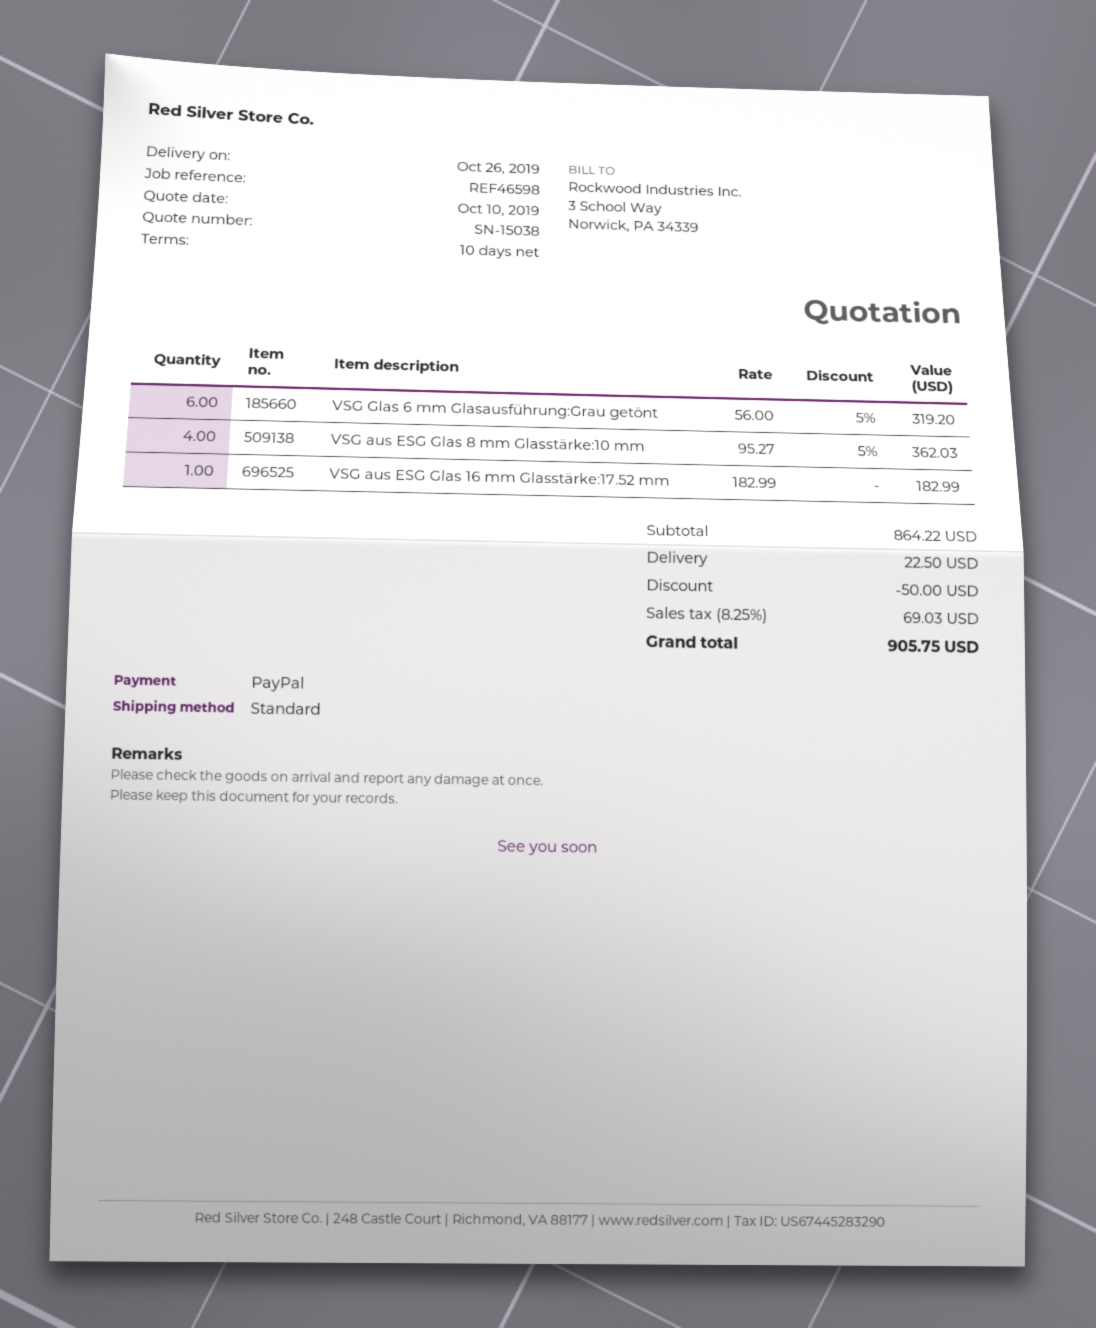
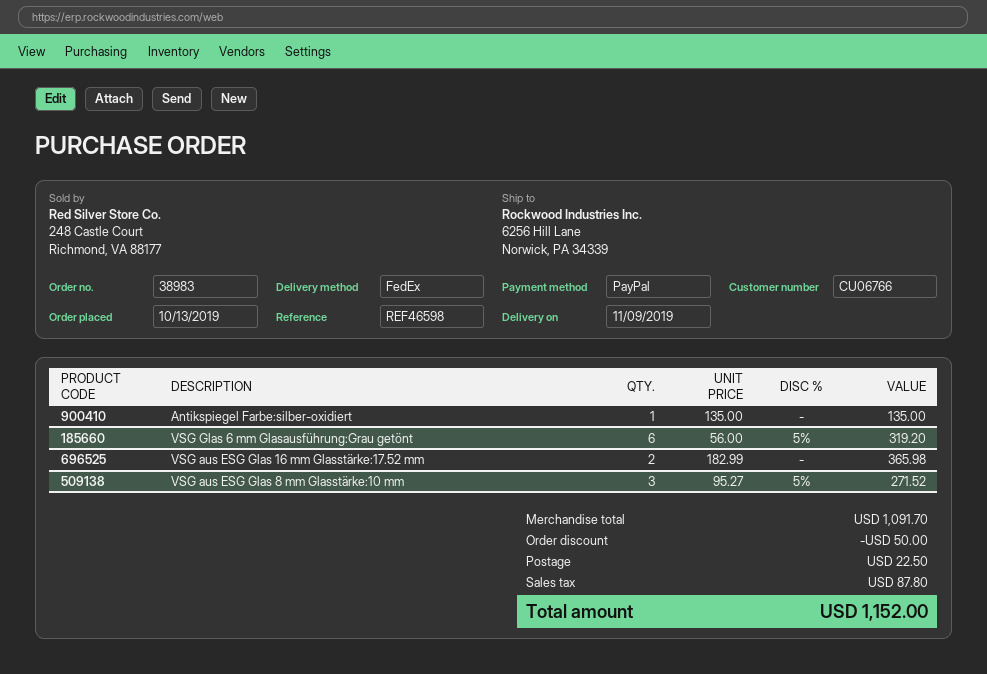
delivery date: 2019-10-26 -> 2019-11-09
shipping method: standard -> FedEx
VSG aus ESG Glas 8 mm Glasstärke:10 mm: 4 x 95.27 - 5% = 362.03 -> 3 x 95.27 - 5% = 271.52
VSG aus ESG Glas 16 mm Glasstärke:17.52 mm: 1 x 182.99 = 182.99 -> 2 x 182.99 = 365.98
Antikspiegel Farbe:silber-oxidiert: none -> 1 x 135.00 = 135.00
subtotal: 864.22 -> 1091.70
tax: 69.03 -> 87.80
total: 905.75 -> 1152.00

